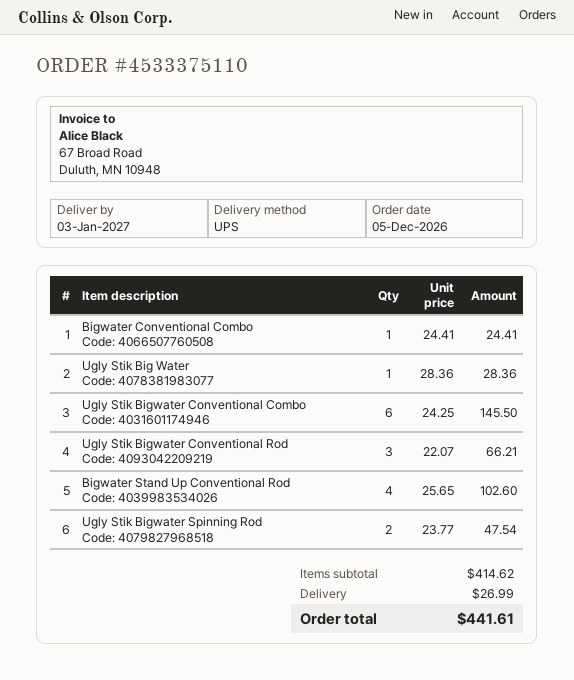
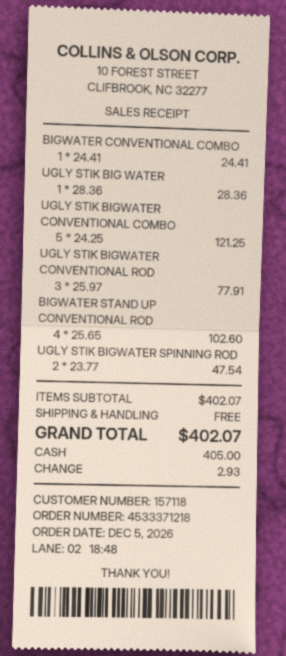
order number: 4533375110 -> 4533371218
Ugly Stik Bigwater Conventional Combo: 6 x 24.25 = 145.50 -> 5 x 24.25 = 121.25
Ugly Stik Bigwater Conventional Rod: 3 x 22.07 = 66.21 -> 3 x 25.97 = 77.91
subtotal: 414.62 -> 402.07
shipping: 26.99 -> 0.00
total: 441.61 -> 402.07

